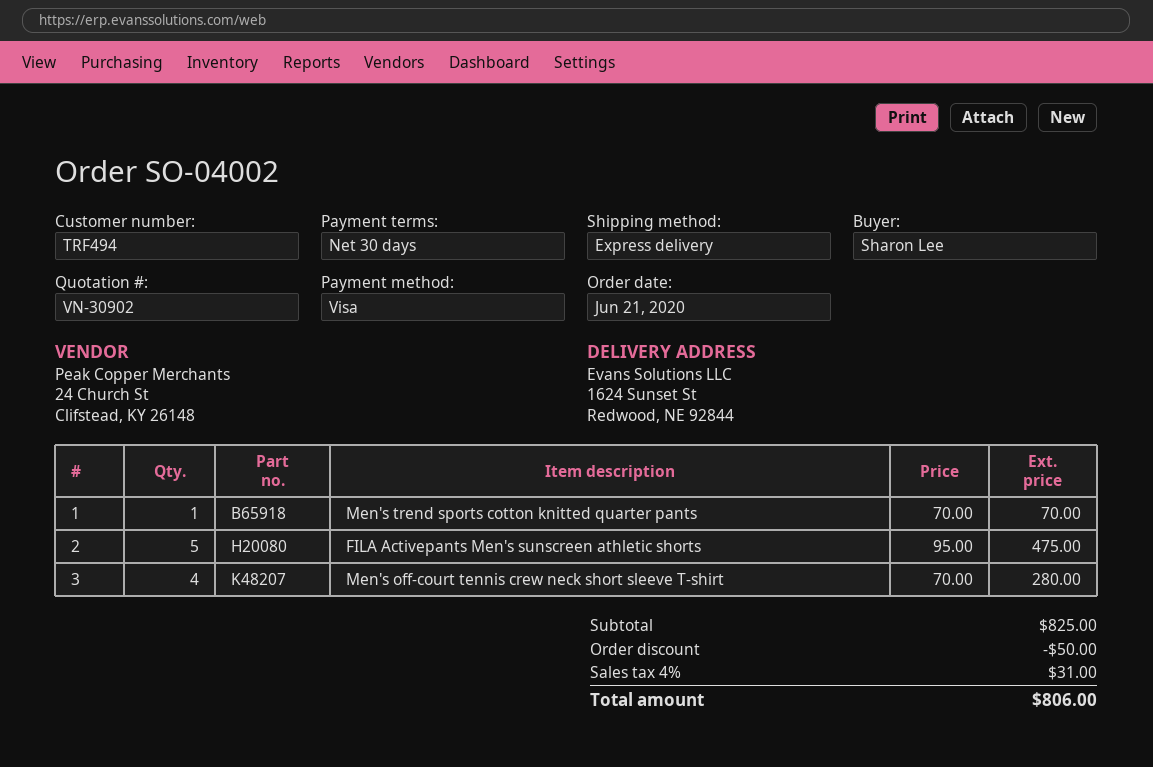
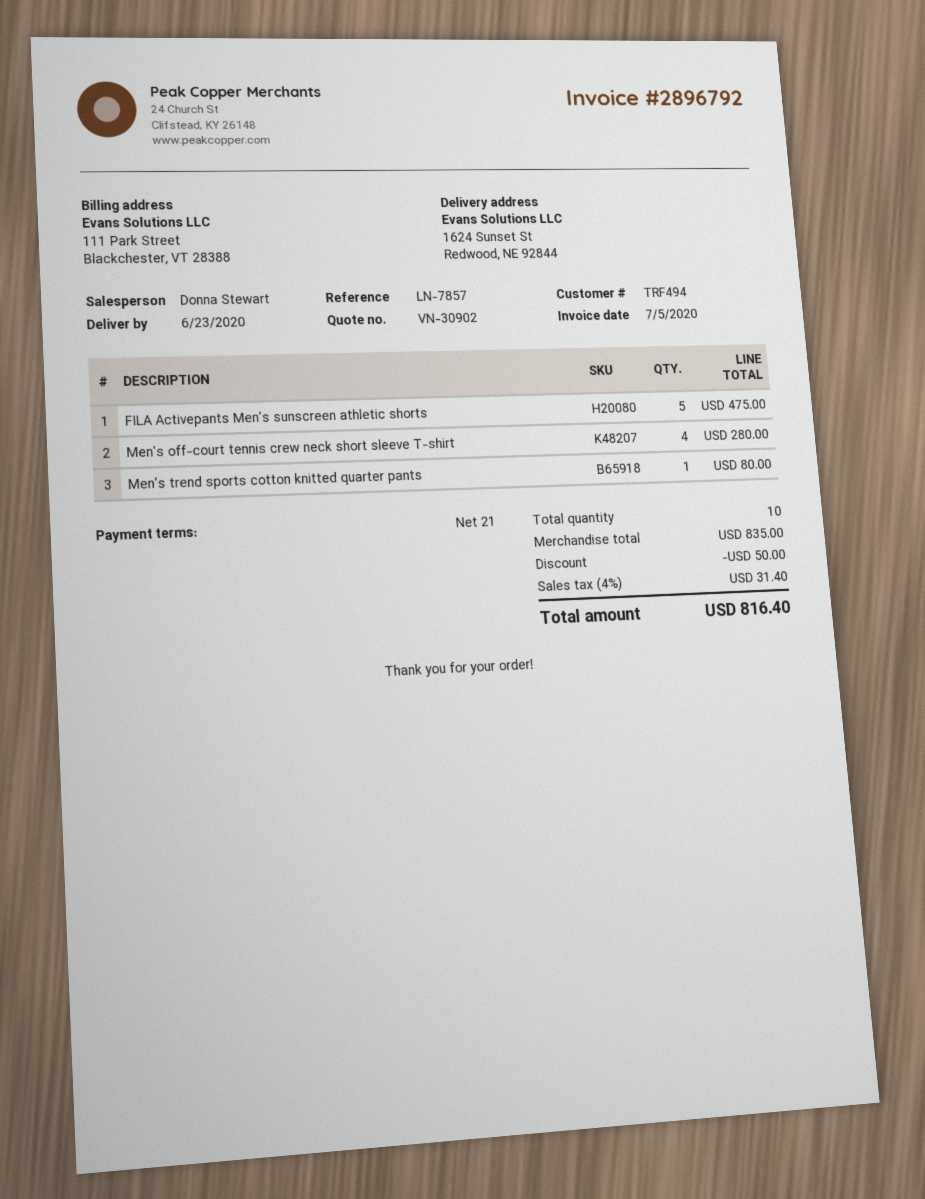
payment terms: 30 days -> 21 days
Men's trend sports cotton knitted quarter pants: 1 for 70.00 -> 1 for 80.00
subtotal: 825.00 -> 835.00
tax: 4% = 31.00 -> 4% = 31.40
total: 806.00 -> 816.40

